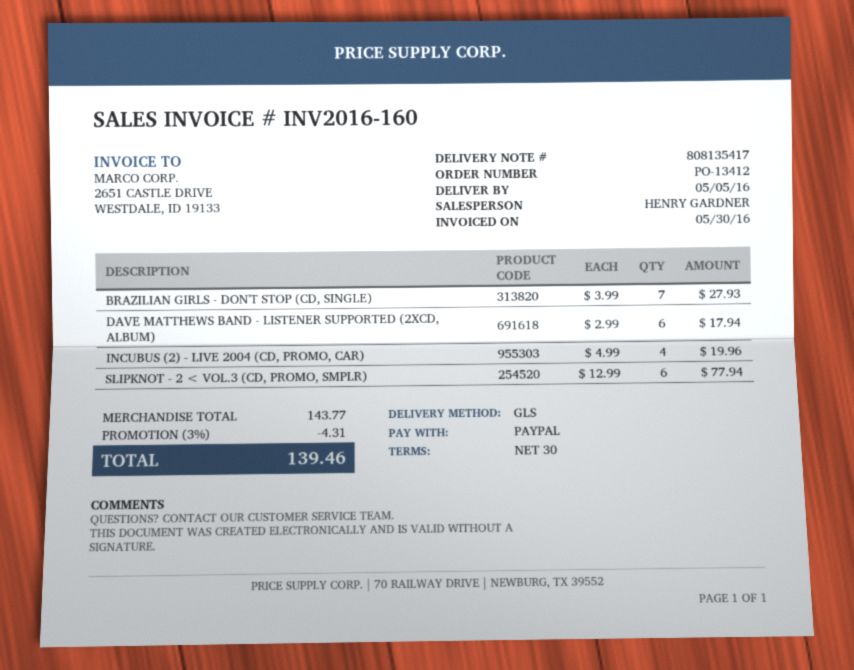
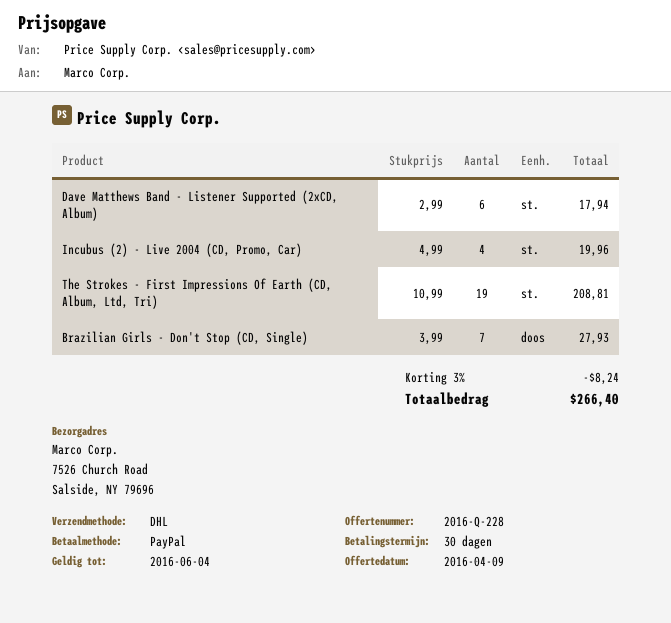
shipping method: GLS -> DHL
SLIPKNOT - 2 < VOL.3 (CD, PROMO, SMPLR): 6 x 12.99 = 77.94 -> none
The Strokes - First Impressions Of Earth (CD, Album, Ltd, Tri): none -> 19 x 10.99 = 208.81
discount: 3% = 4.31 -> 3% = 8.24
total: 139.46 -> 266.40

